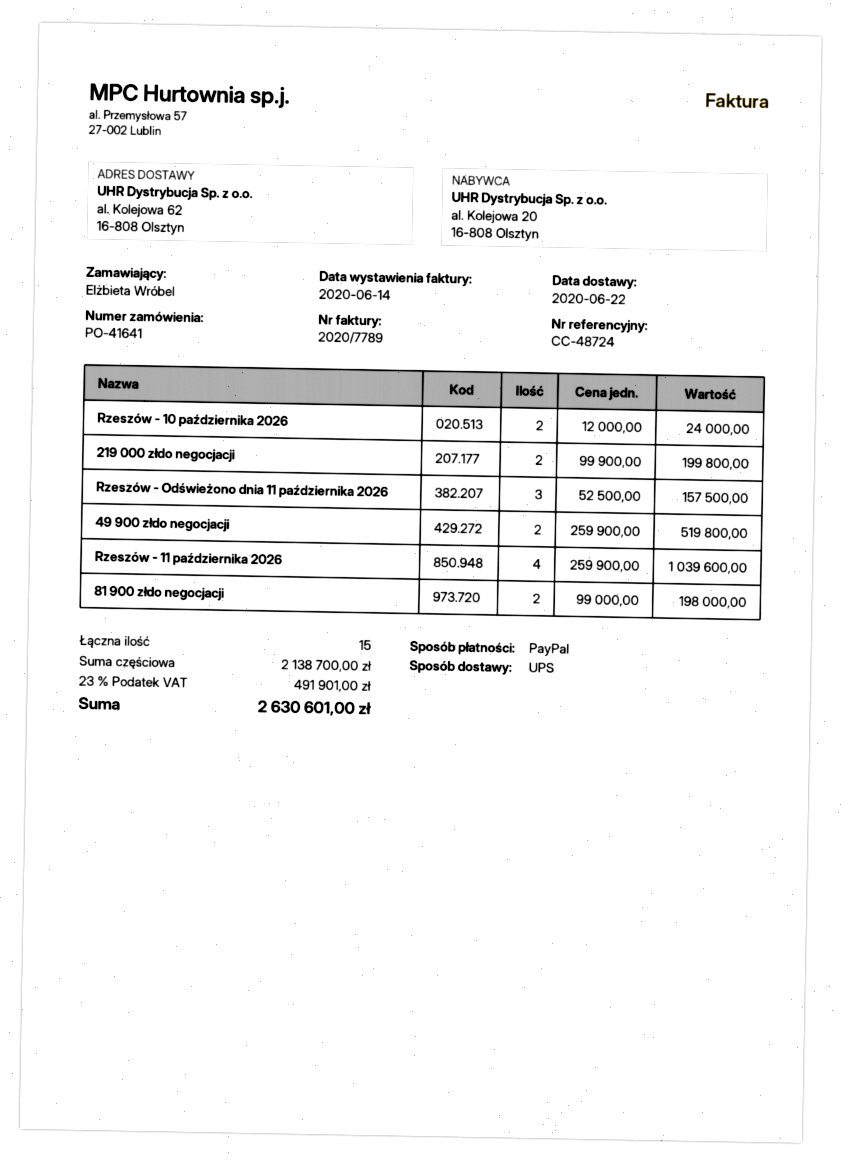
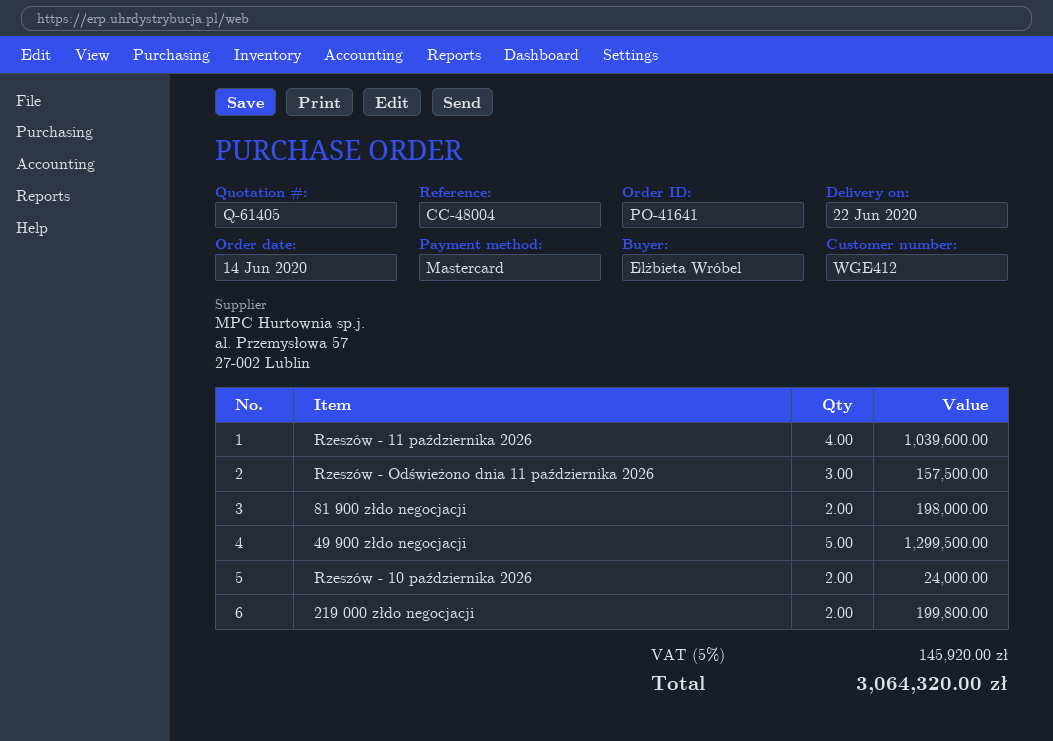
reference: CC-48724 -> CC-48004
payment method: PayPal -> Mastercard
49 900 złdo negocjacji: 2 for 519800.00 -> 5 for 1299500.00
tax: 23% = 491901.00 -> 5% = 145920.00
total: 2630601.00 -> 3064320.00

